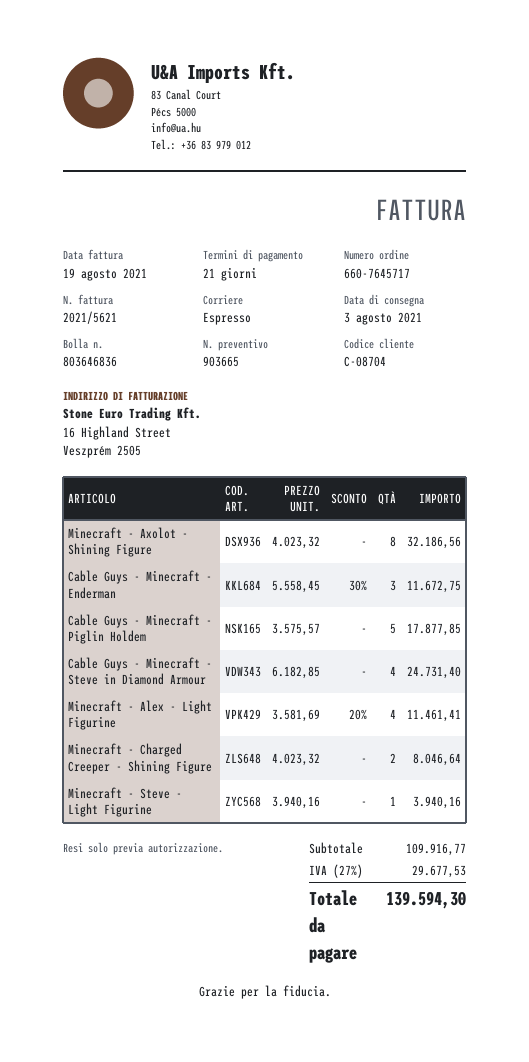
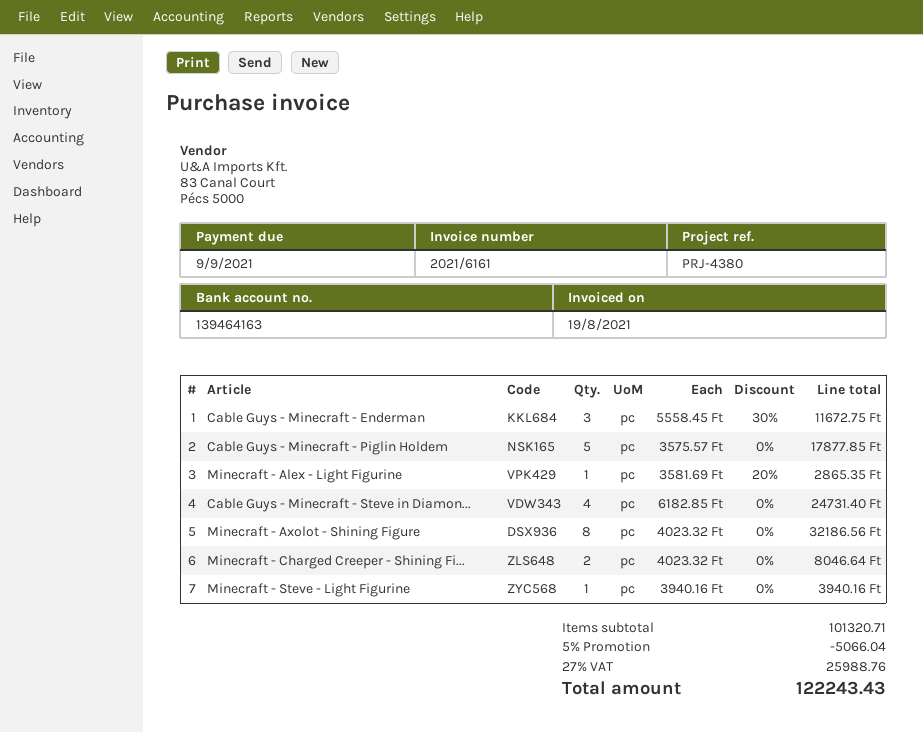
invoice number: 2021/5621 -> 2021/6161
Minecraft - Alex - Light Figurine: 4 x 3581.69 - 20% = 11461.41 -> 1 x 3581.69 - 20% = 2865.35
subtotal: 109916.77 -> 101320.71
discount: none -> 5% = 5066.04
tax: 27% = 29677.53 -> 27% = 25988.76
total: 139594.30 -> 122243.43

